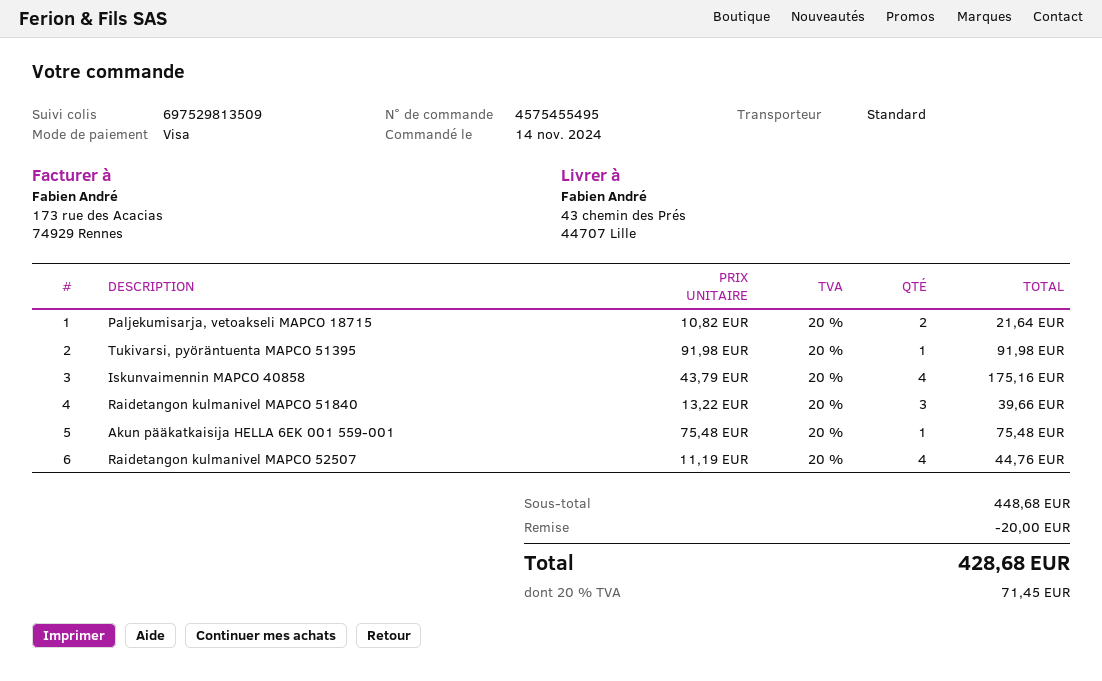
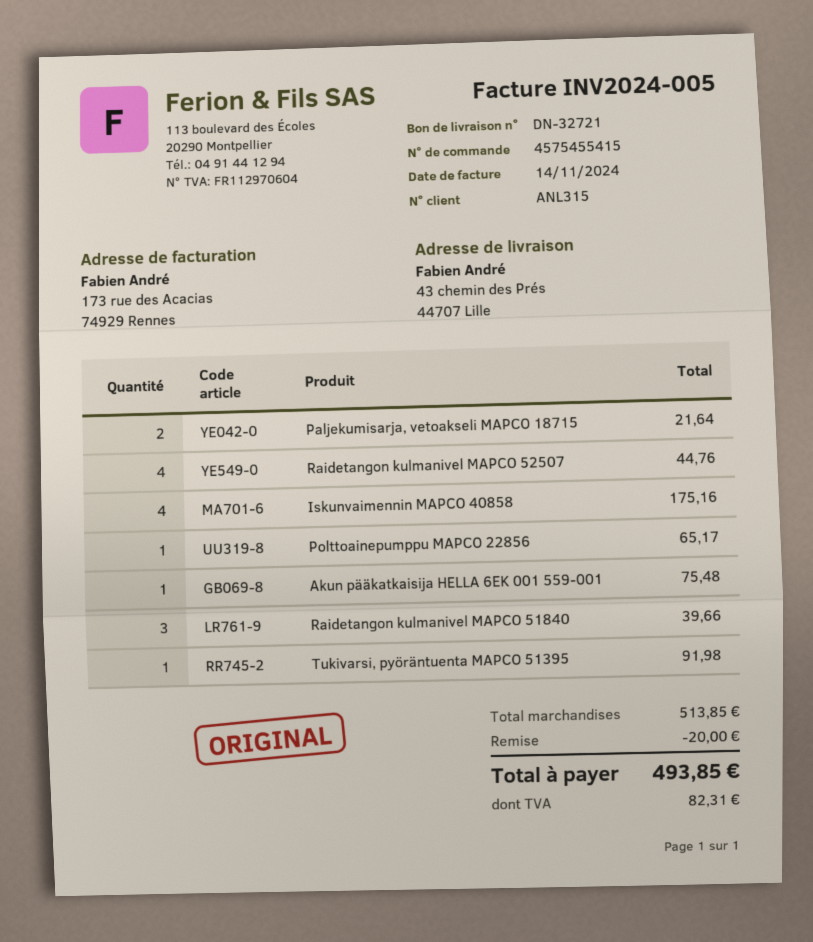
order number: 4575455495 -> 4575455415
Polttoainepumppu MAPCO 22856: none -> 1 for 65.17
subtotal: 448.68 -> 513.85
tax: 71.45 -> 82.31
total: 428.68 -> 493.85

